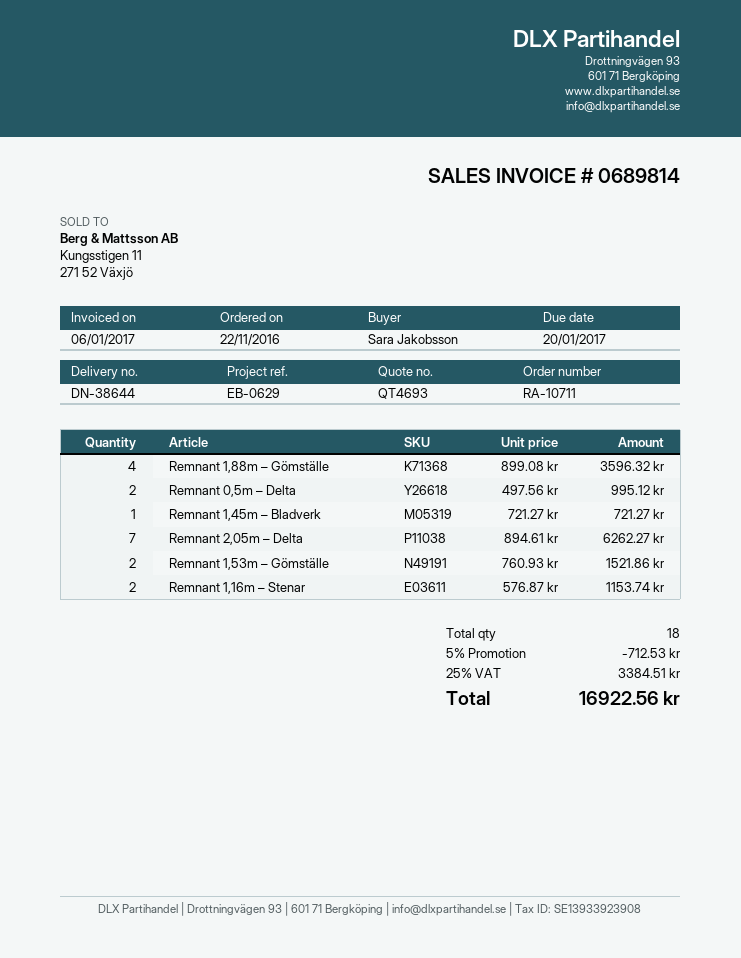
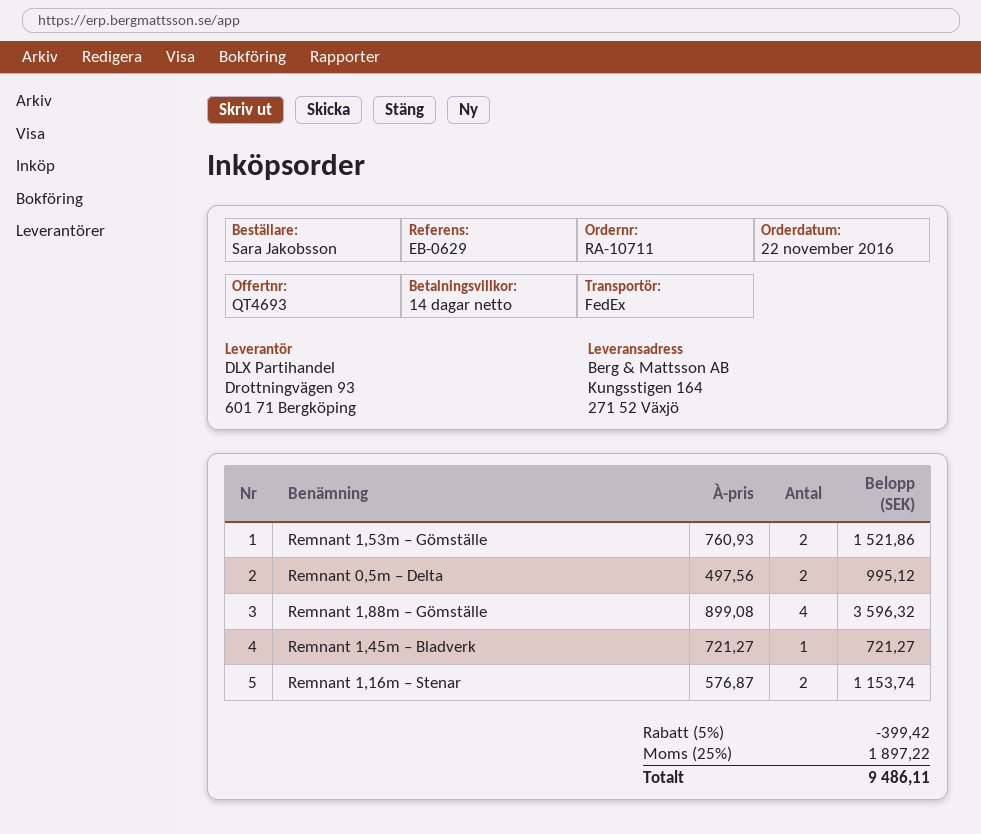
Remnant 2,05m – Delta: 7 x 894.61 = 6262.27 -> none
discount: 5% = 712.53 -> 5% = 399.42
tax: 25% = 3384.51 -> 25% = 1897.22
total: 16922.56 -> 9486.11

